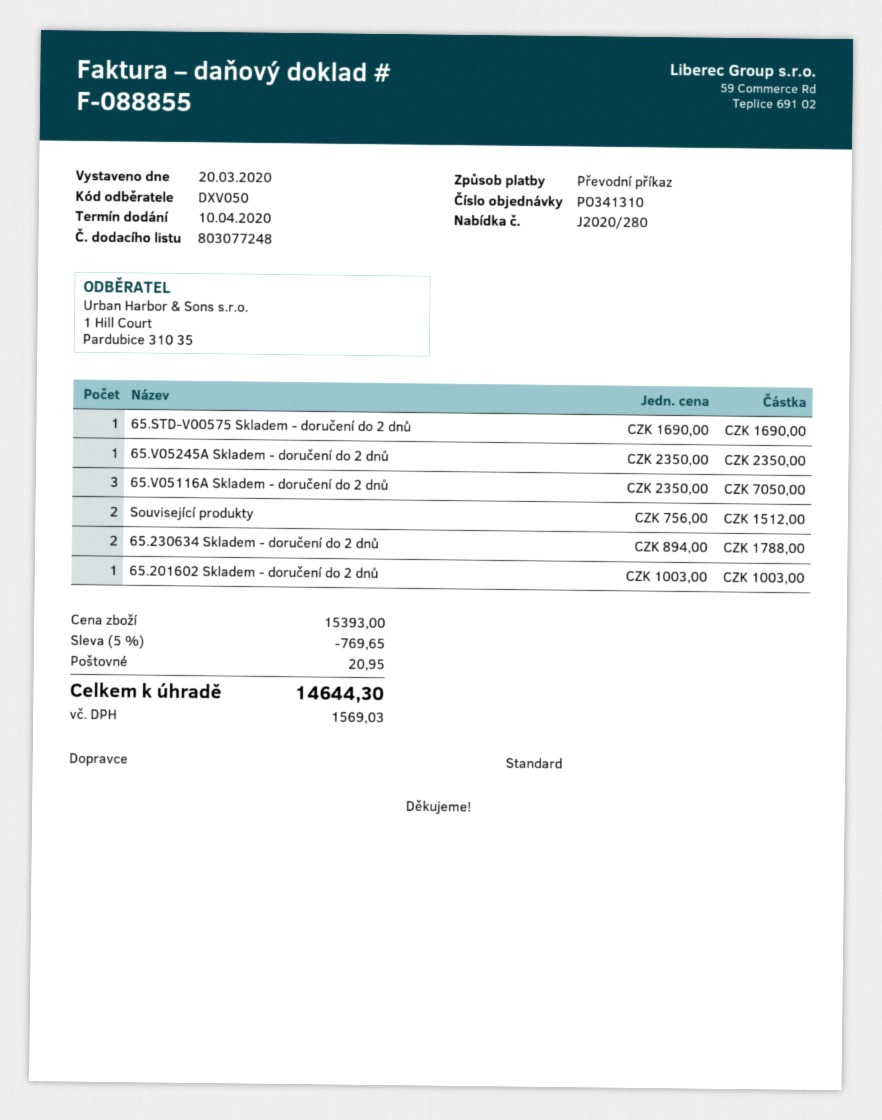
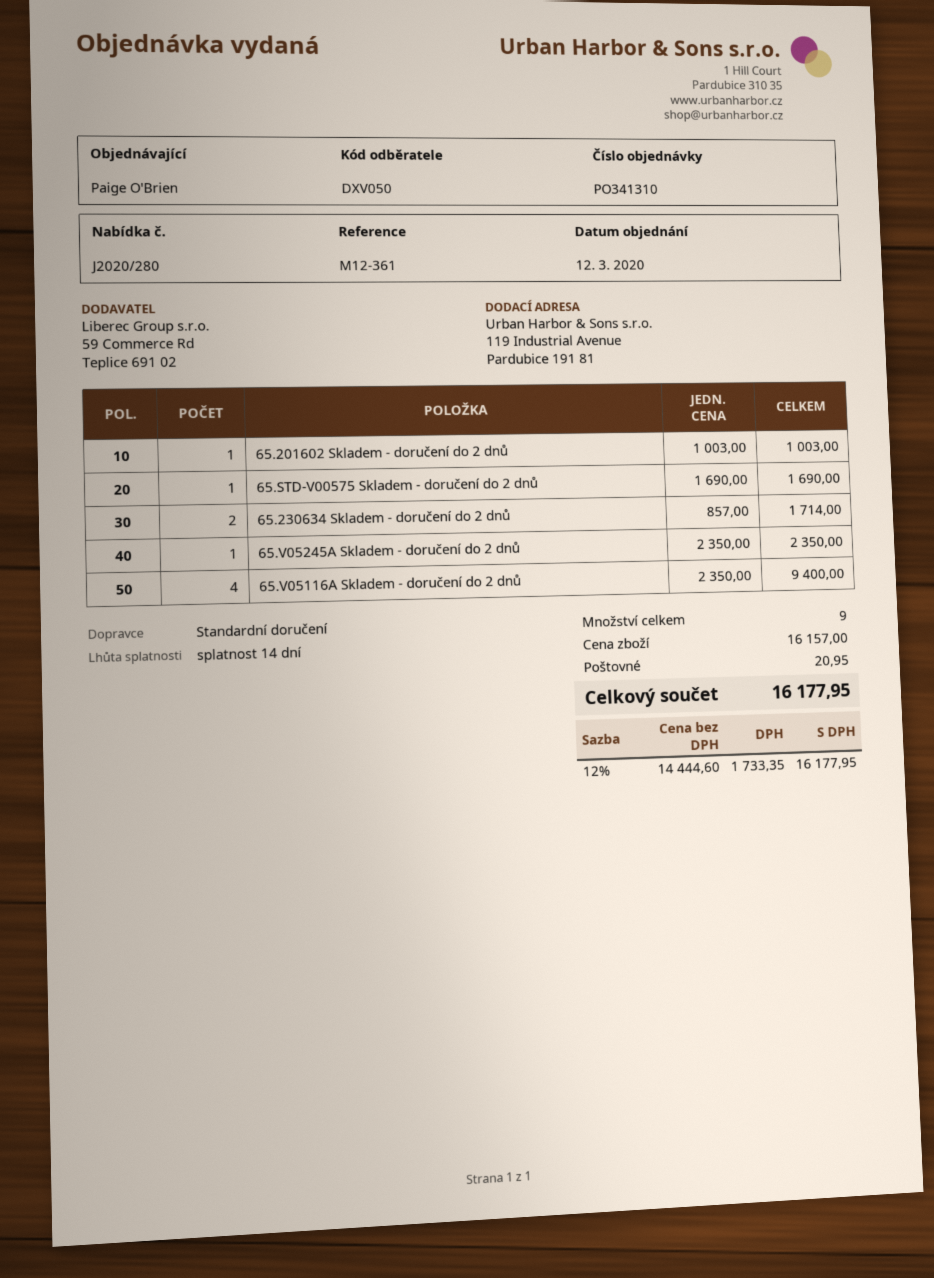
65.V05116A Skladem - doručení do 2 dnů: 3 x 2350.00 = 7050.00 -> 4 x 2350.00 = 9400.00
Související produkty: 2 x 756.00 = 1512.00 -> none
65.230634 Skladem - doručení do 2 dnů: 2 x 894.00 = 1788.00 -> 2 x 857.00 = 1714.00
subtotal: 15393.00 -> 16157.00
discount: 5% = 769.65 -> none
tax: 1569.03 -> 1733.35
total: 14644.30 -> 16177.95

